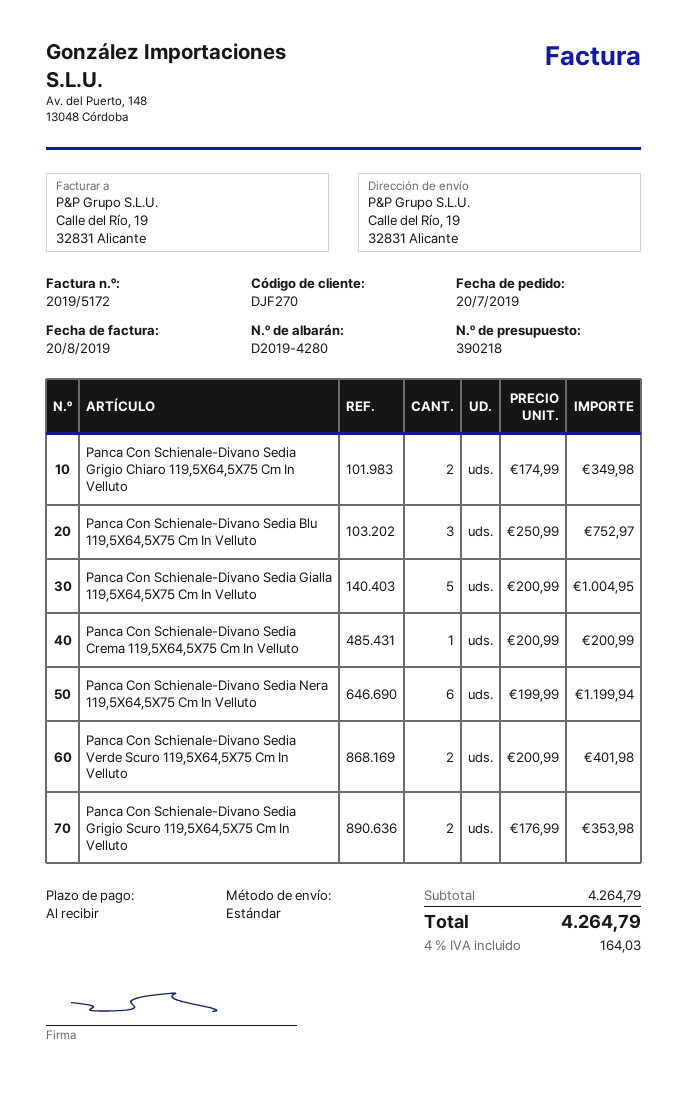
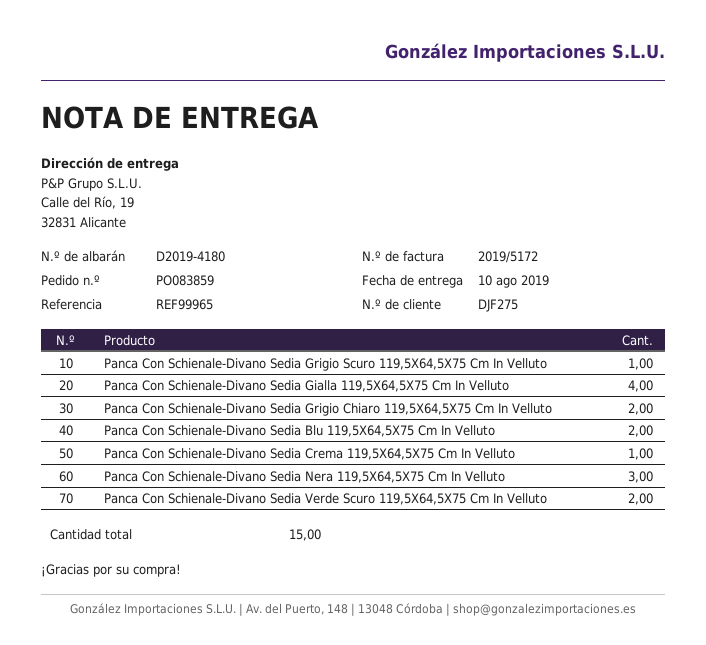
delivery note number: D2019-4280 -> D2019-4180
customer number: DJF270 -> DJF275
Panca Con Schienale-Divano Sedia Blu 119,5X64,5X75 Cm In Velluto: 3 -> 2
Panca Con Schienale-Divano Sedia Gialla 119,5X64,5X75 Cm In Velluto: 5 -> 4
Panca Con Schienale-Divano Sedia Nera 119,5X64,5X75 Cm In Velluto: 6 -> 3
Panca Con Schienale-Divano Sedia Grigio Scuro 119,5X64,5X75 Cm In Velluto: 2 -> 1

